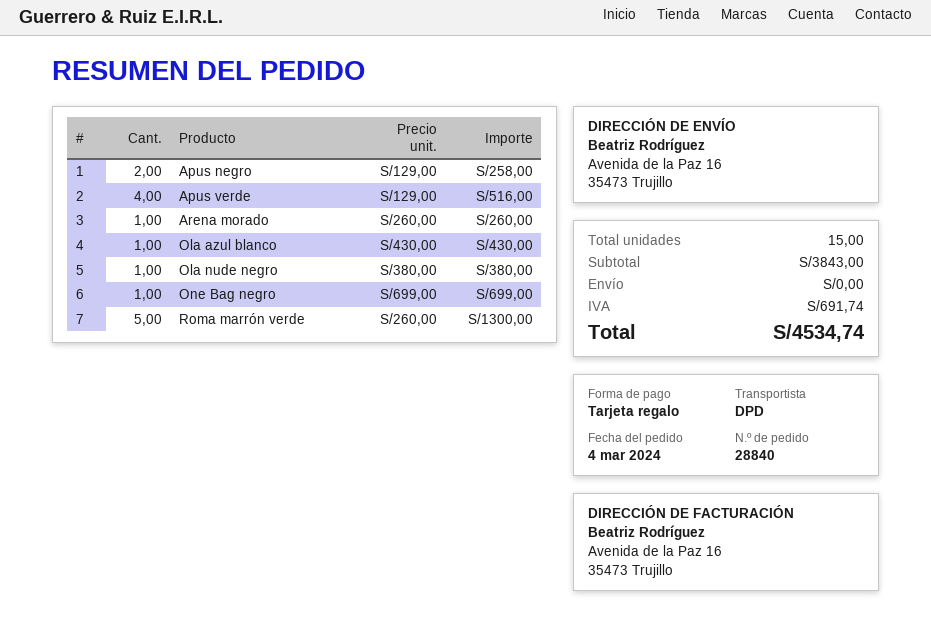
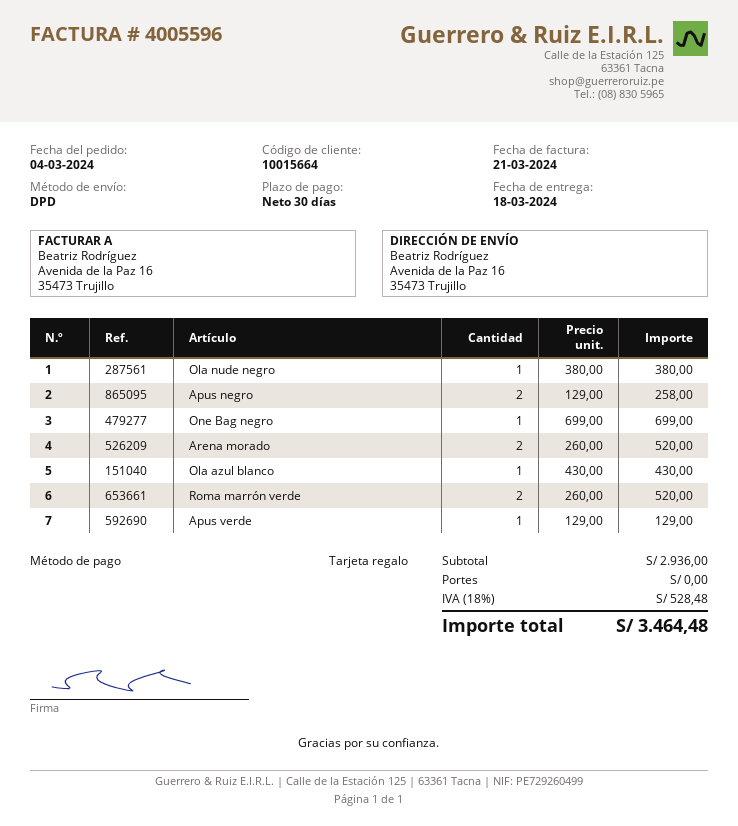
Apus verde: 4 x 129.00 = 516.00 -> 1 x 129.00 = 129.00
Arena morado: 1 x 260.00 = 260.00 -> 2 x 260.00 = 520.00
Roma marrón verde: 5 x 260.00 = 1300.00 -> 2 x 260.00 = 520.00
subtotal: 3843.00 -> 2936.00
tax: 691.74 -> 528.48
total: 4534.74 -> 3464.48

